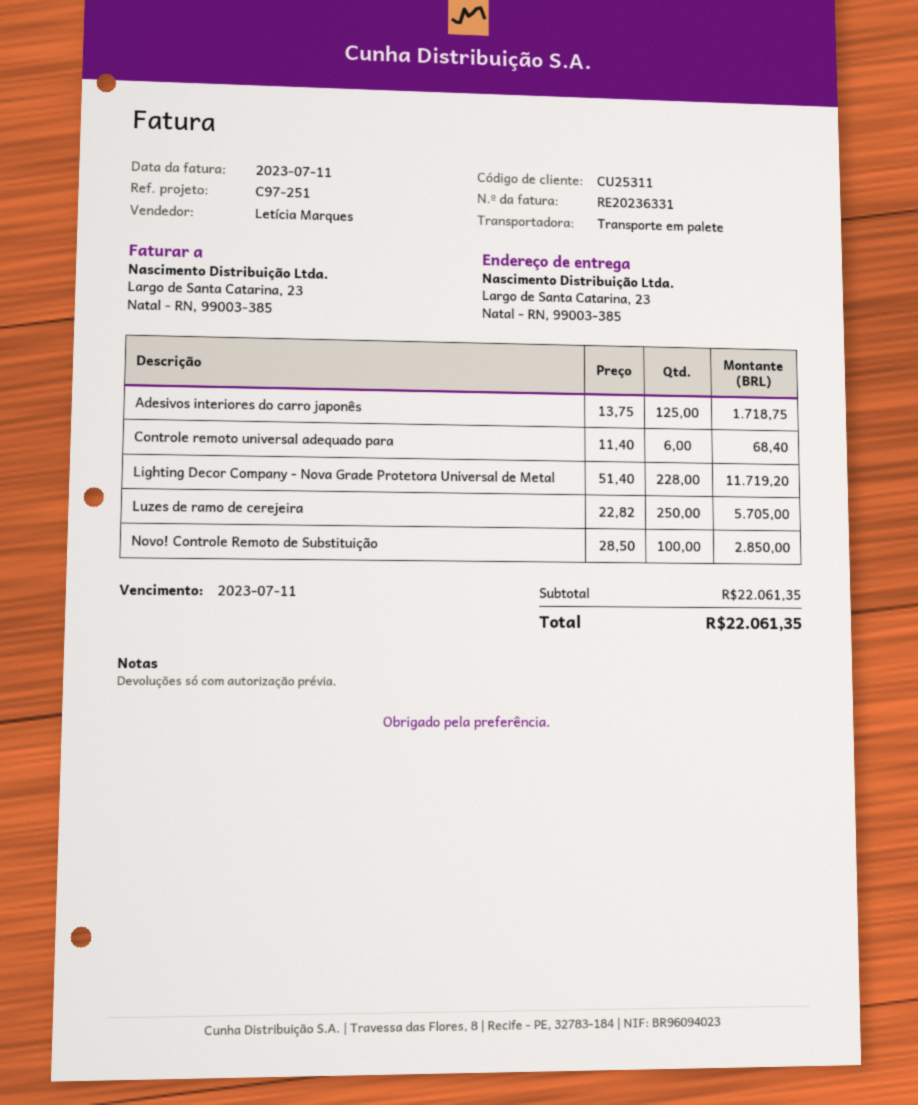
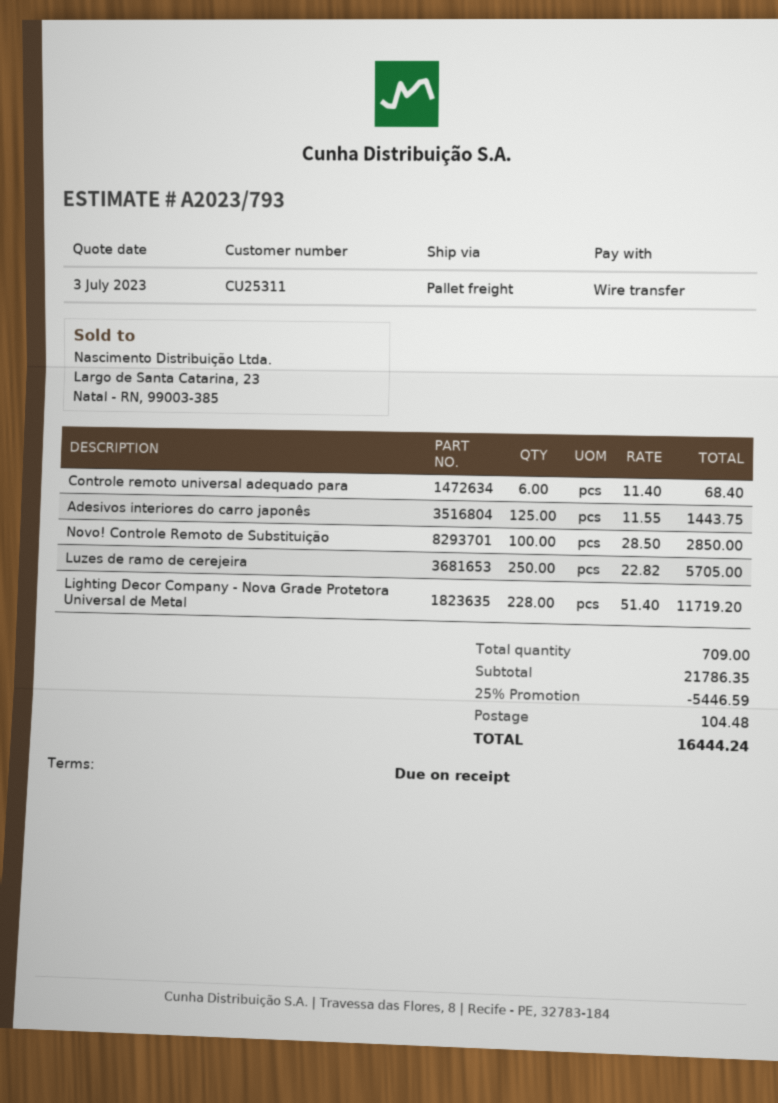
Adesivos interiores do carro japonês: 125 x 13.75 = 1718.75 -> 125 x 11.55 = 1443.75
subtotal: 22061.35 -> 21786.35
discount: none -> 25% = 5446.59
shipping: none -> 104.48
total: 22061.35 -> 16444.24

